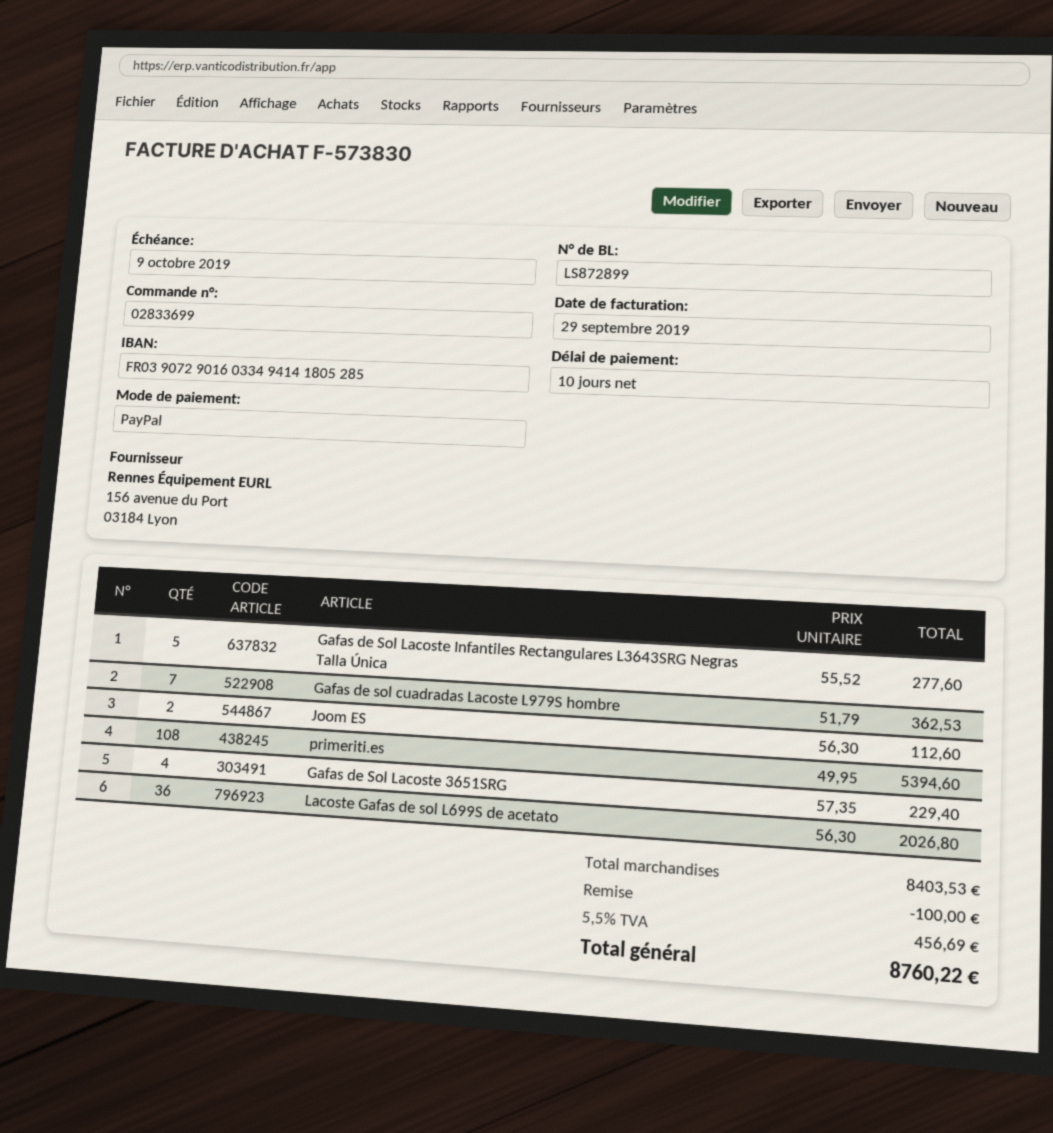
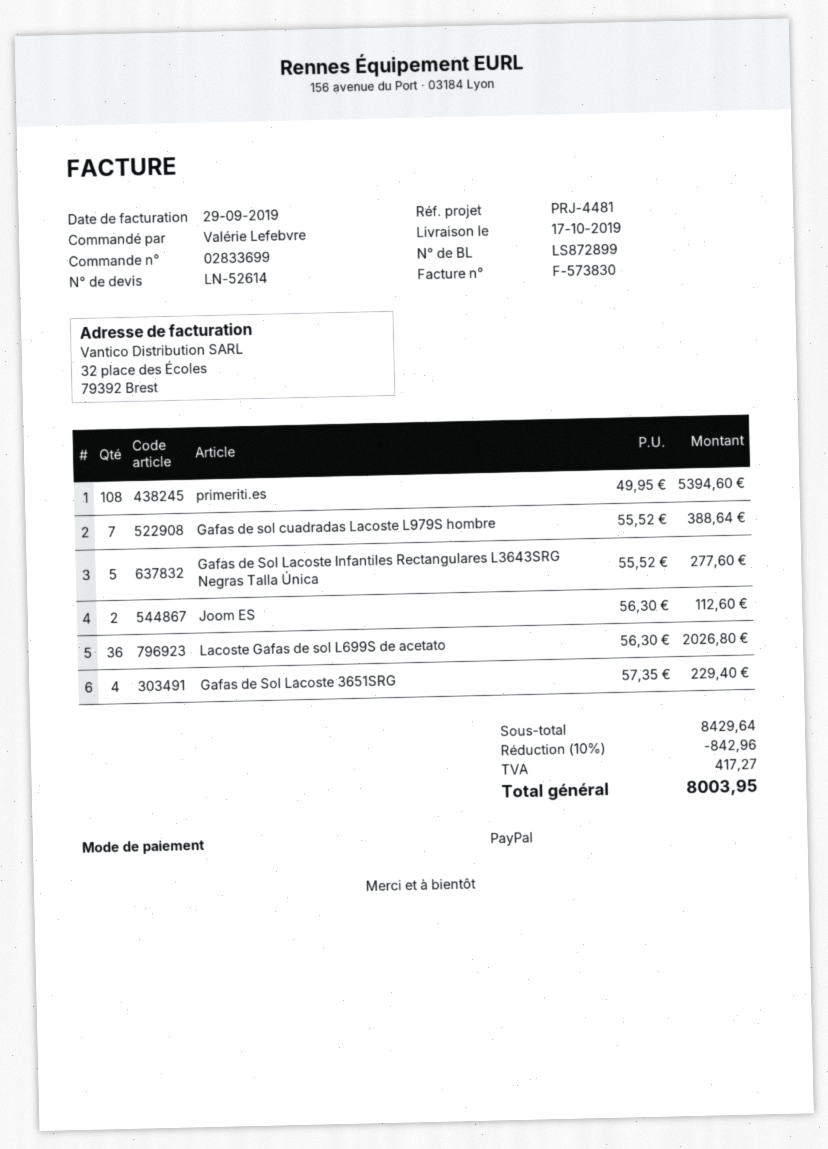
Gafas de sol cuadradas Lacoste L979S hombre: 7 x 51.79 = 362.53 -> 7 x 55.52 = 388.64
subtotal: 8403.53 -> 8429.64
discount: 100.00 -> 842.96
tax: 456.69 -> 417.27
total: 8760.22 -> 8003.95

